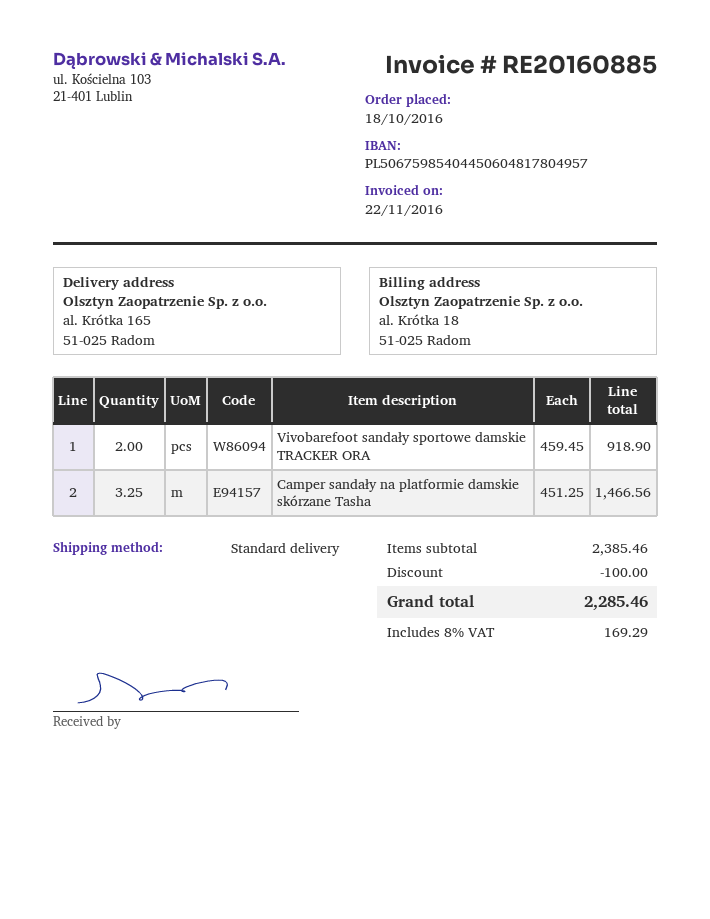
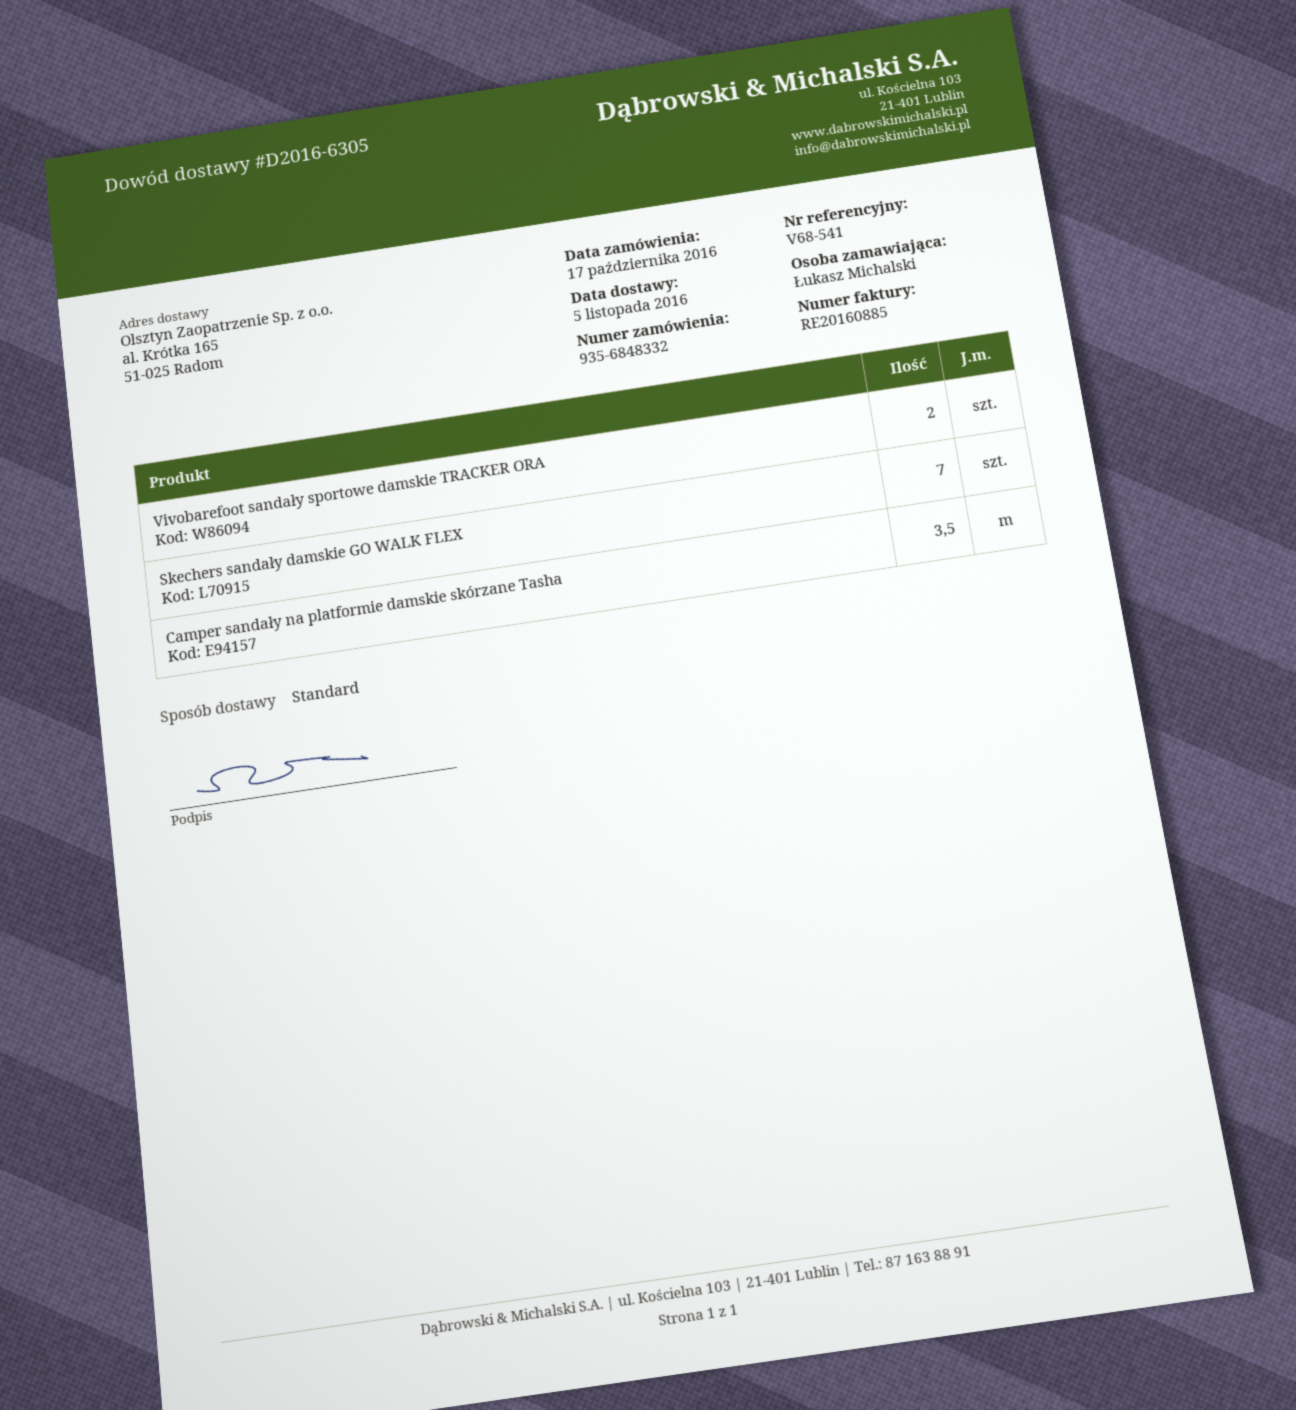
order date: 2016-10-18 -> 2016-10-17
Camper sandały na platformie damskie skórzane Tasha: 3.25 -> 3.5
Skechers sandały damskie GO WALK FLEX: none -> 7

